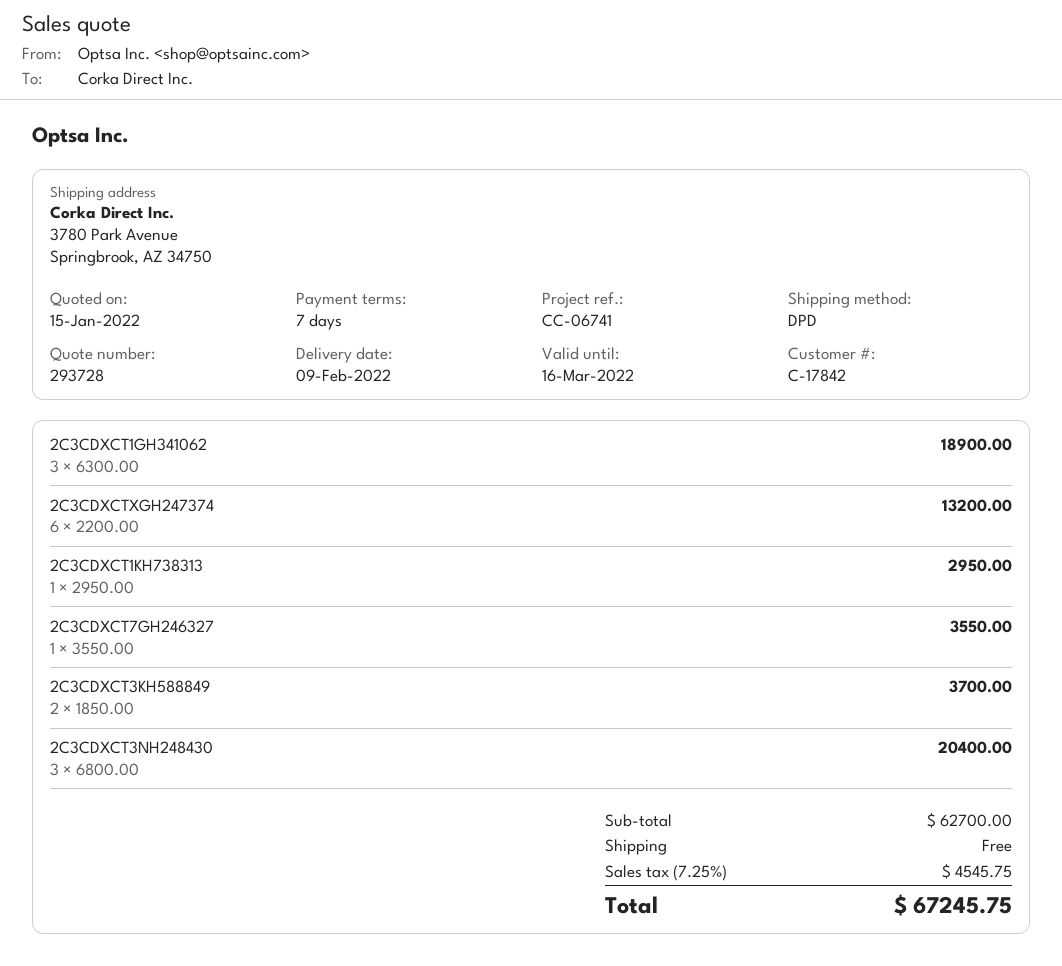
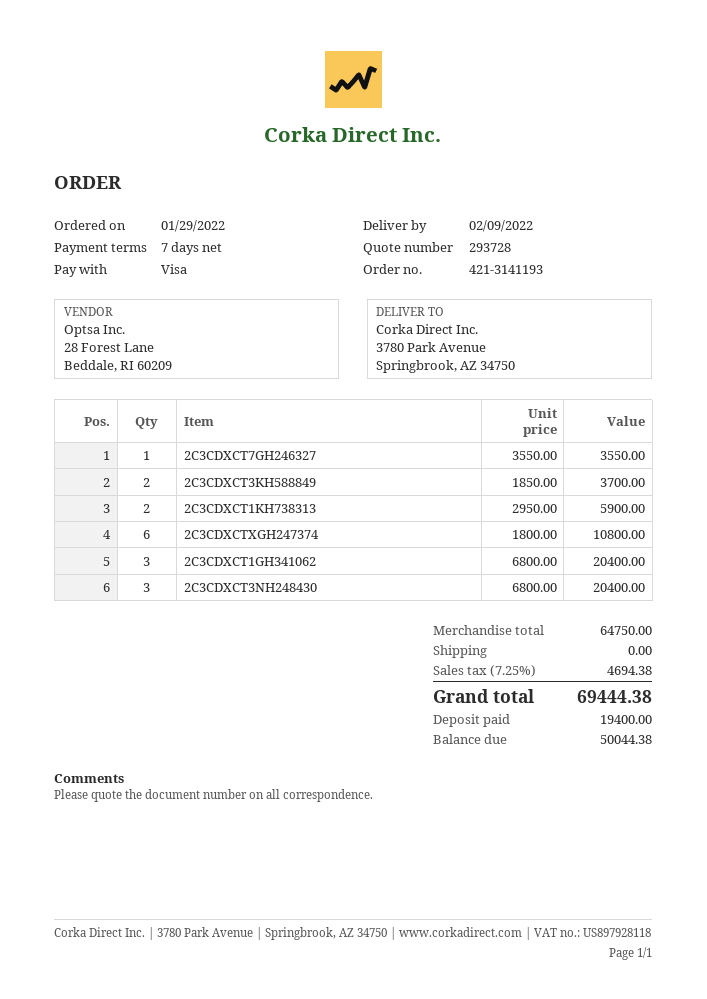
2C3CDXCT1GH341062: 3 x 6300.00 = 18900.00 -> 3 x 6800.00 = 20400.00
2C3CDXCTXGH247374: 6 x 2200.00 = 13200.00 -> 6 x 1800.00 = 10800.00
2C3CDXCT1KH738313: 1 x 2950.00 = 2950.00 -> 2 x 2950.00 = 5900.00
subtotal: 62700.00 -> 64750.00
tax: 7.25% = 4545.75 -> 7.25% = 4694.38
total: 67245.75 -> 69444.38

